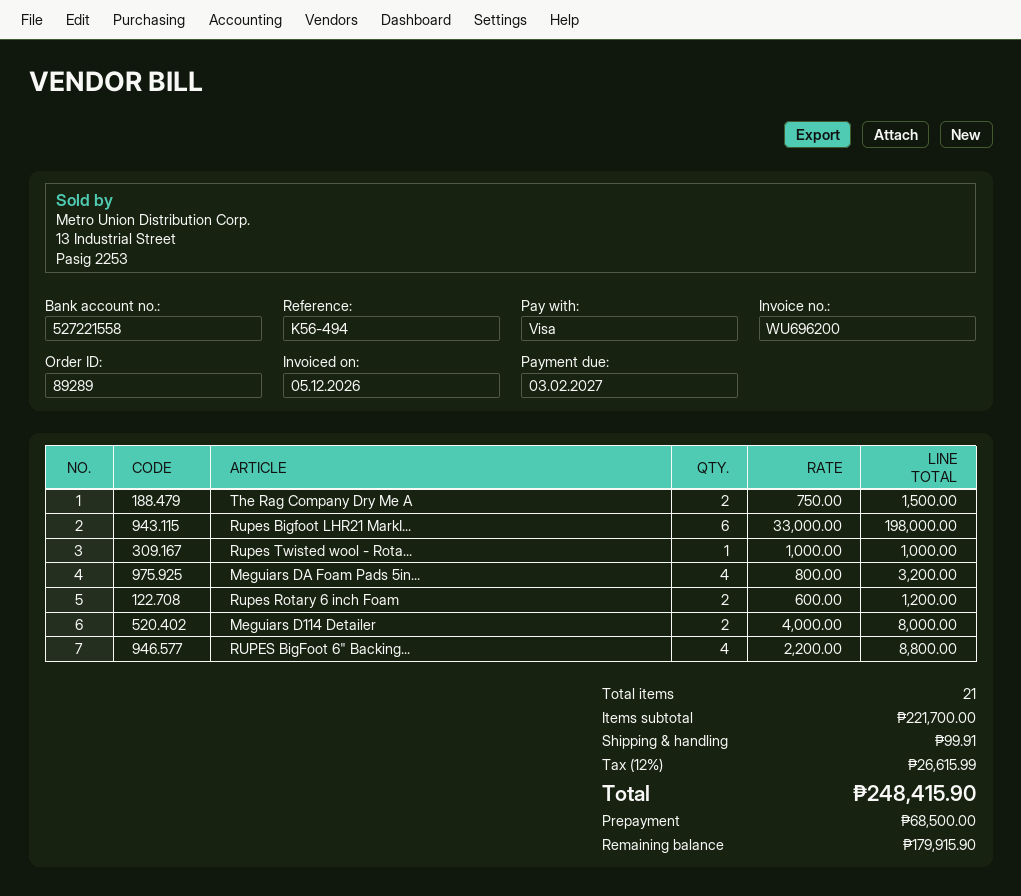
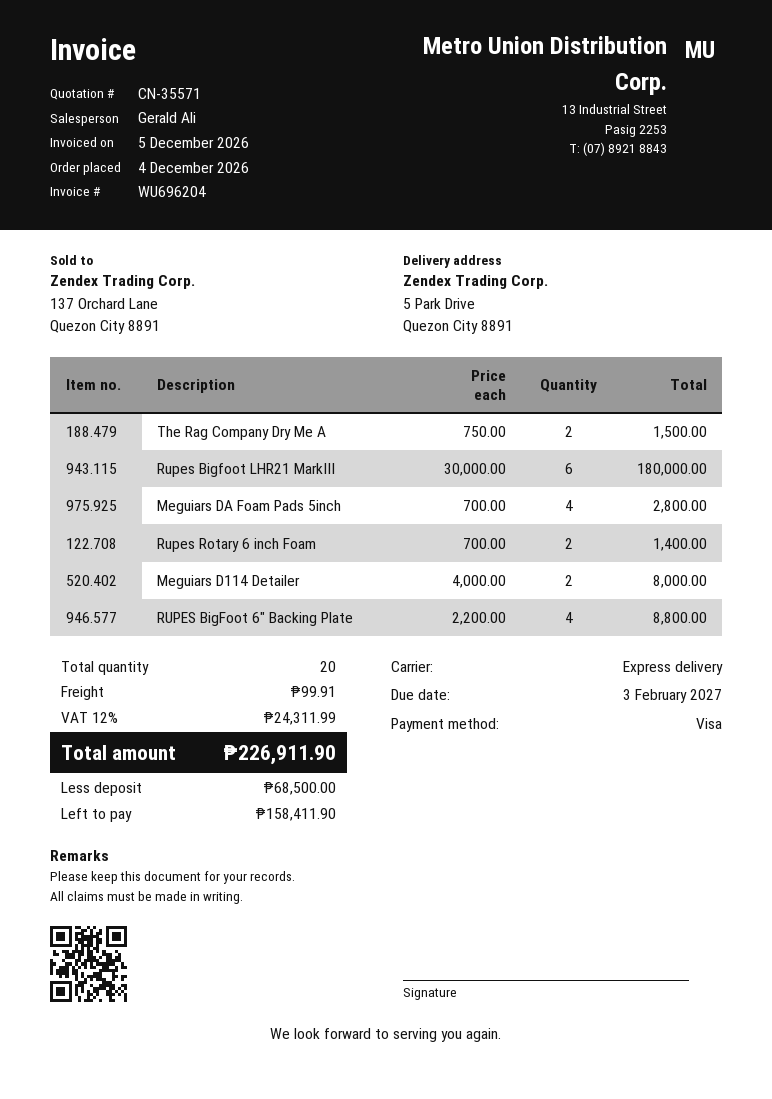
invoice number: WU696200 -> WU696204
Rupes Bigfoot LHR21 MarkI...: 6 x 33000.00 = 198000.00 -> 6 x 30000.00 = 180000.00
Rupes Twisted wool - Rota...: 1 x 1000.00 = 1000.00 -> none
Meguiars DA Foam Pads 5in...: 4 x 800.00 = 3200.00 -> 4 x 700.00 = 2800.00
Rupes Rotary 6 inch Foam: 2 x 600.00 = 1200.00 -> 2 x 700.00 = 1400.00
total quantity: 21 -> 20
tax: 12% = 26615.99 -> 12% = 24311.99
total: 248415.90 -> 226911.90
balance: 179915.90 -> 158411.90

